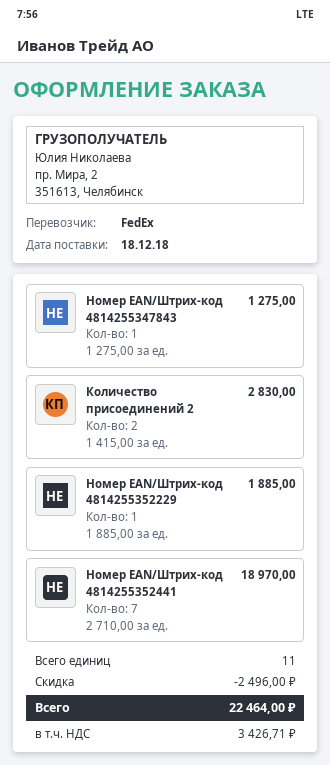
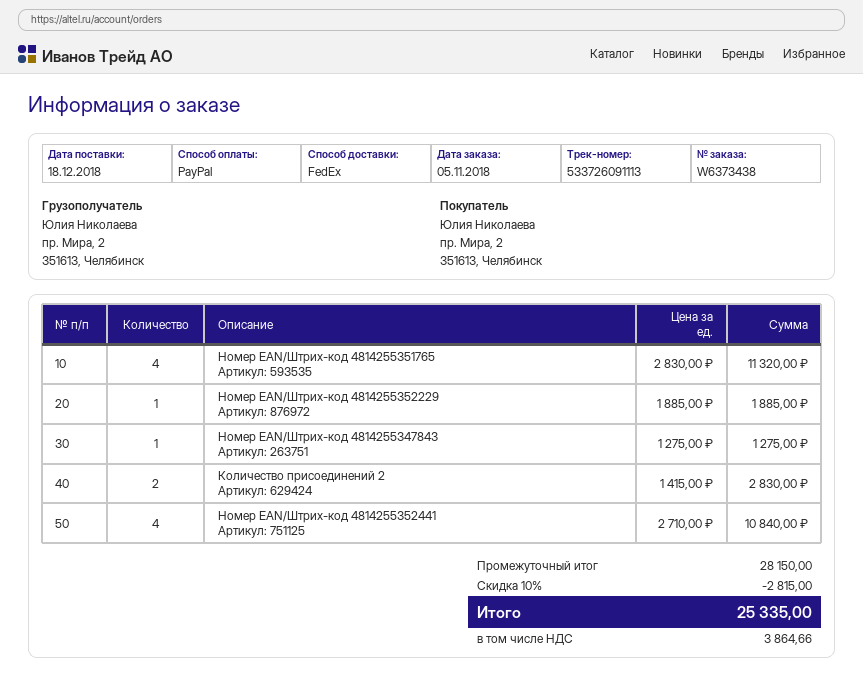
Номер EAN/Штрих-код 4814255352441: 7 x 2710.00 = 18970.00 -> 4 x 2710.00 = 10840.00
Номер EAN/Штрих-код 4814255351765: none -> 4 x 2830.00 = 11320.00
discount: 2496.00 -> 2815.00
tax: 3426.71 -> 3864.66
total: 22464.00 -> 25335.00

